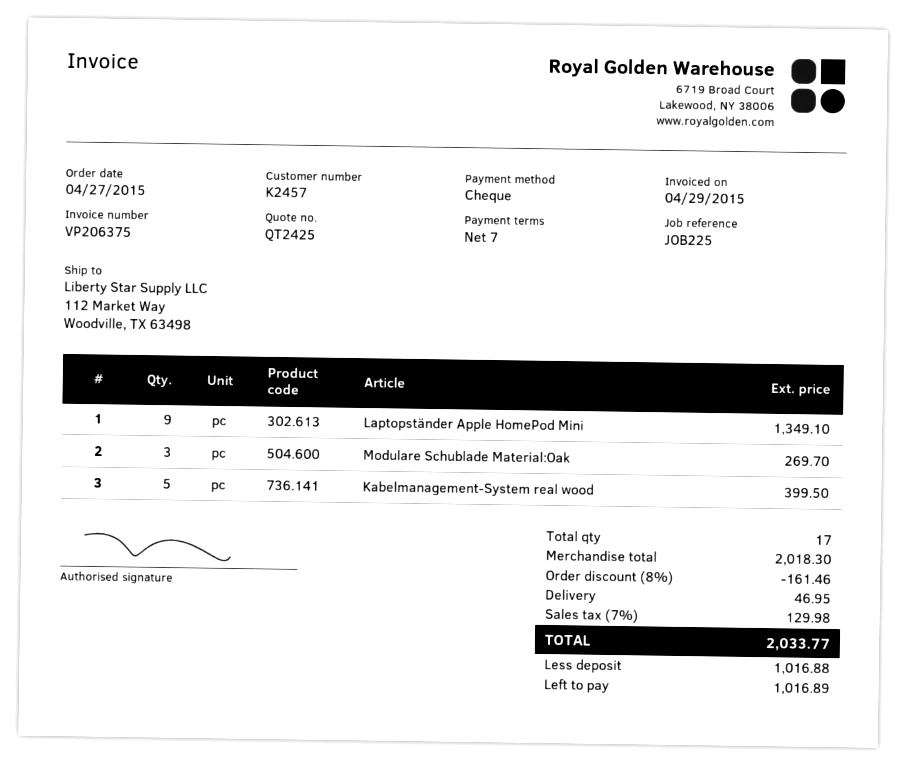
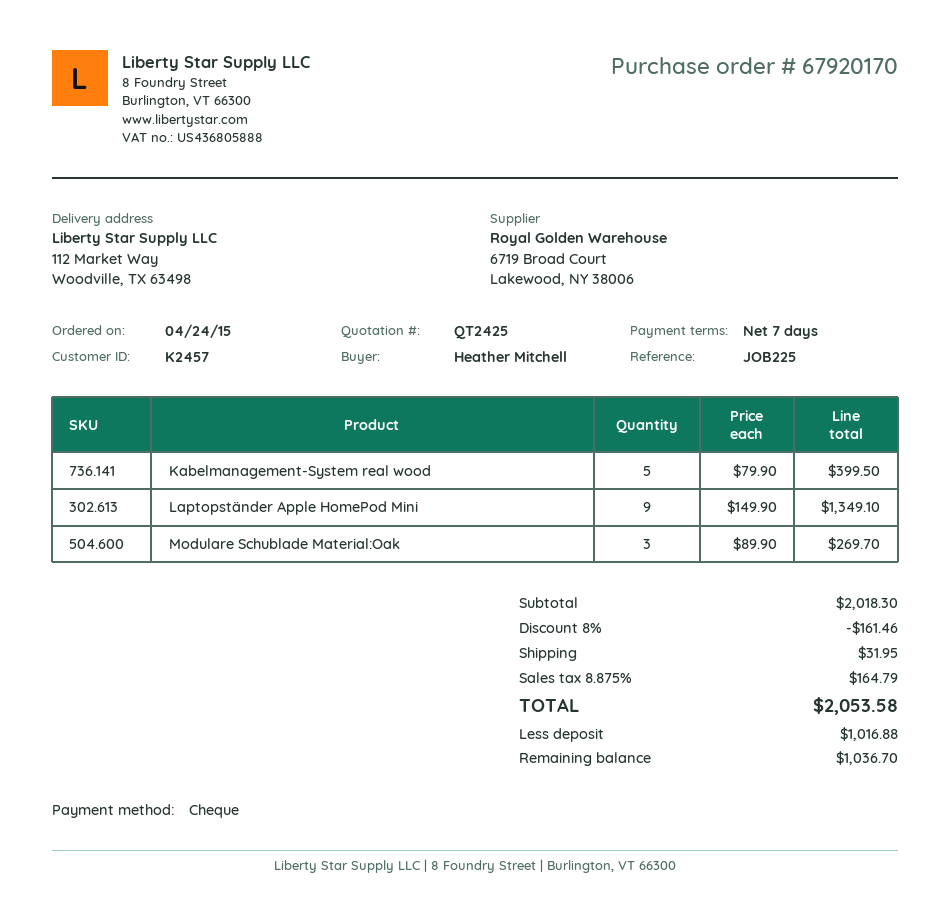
order date: 2015-04-27 -> 2015-04-24
shipping: 46.95 -> 31.95
tax: 7% = 129.98 -> 8.875% = 164.79
total: 2033.77 -> 2053.58
balance: 1016.89 -> 1036.70

